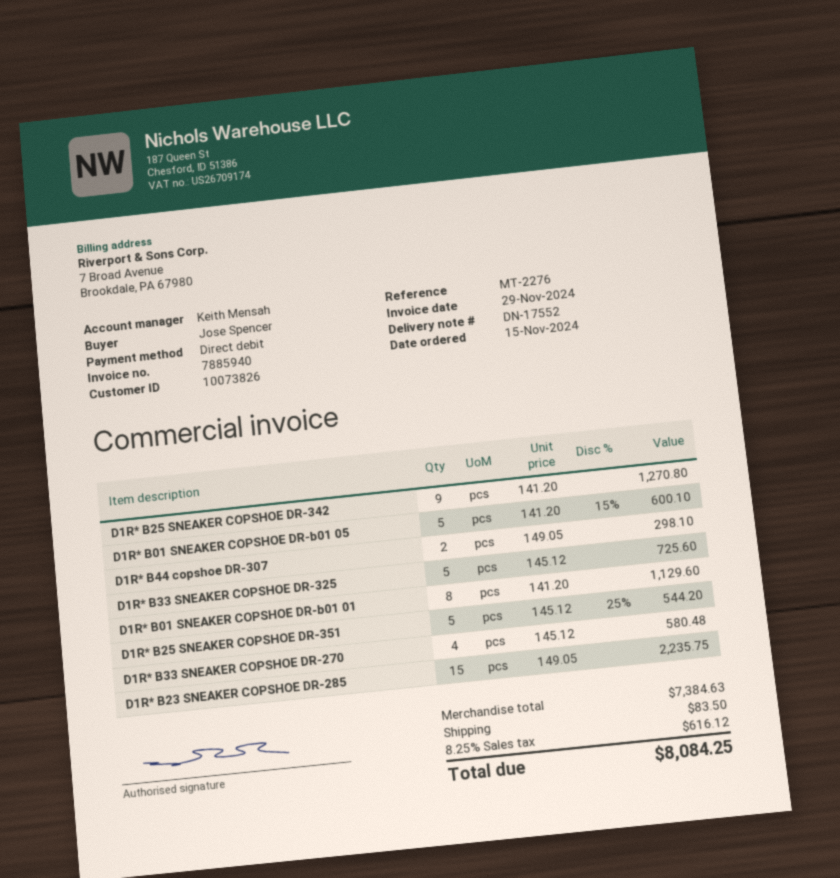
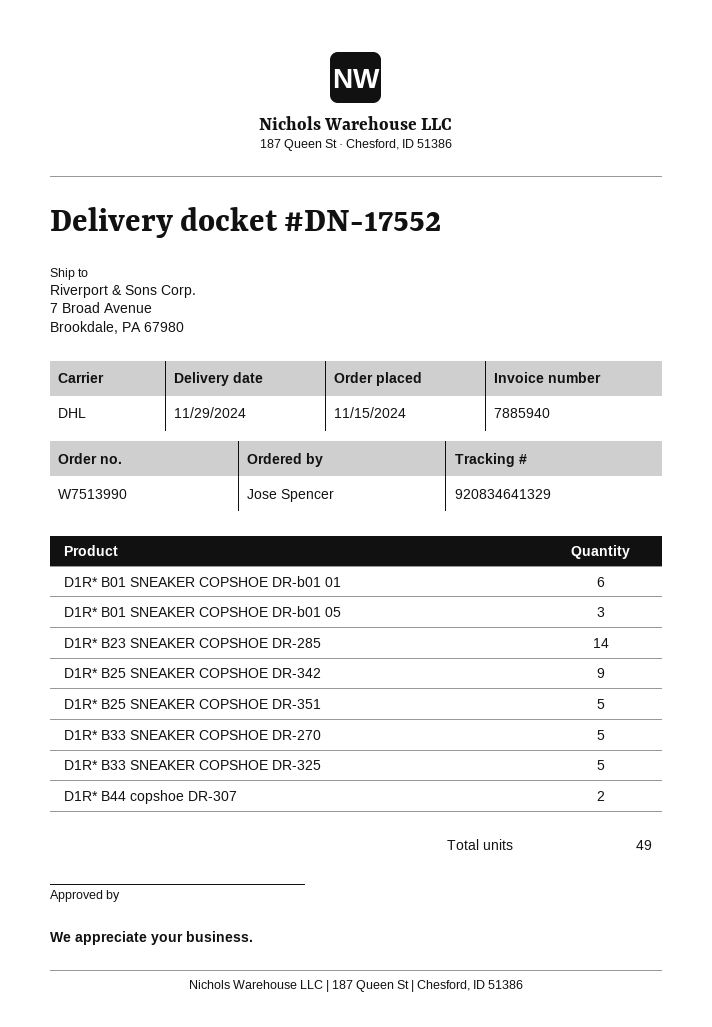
D1R* B01 SNEAKER COPSHOE DR-b01 05: 5 -> 3
D1R* B01 SNEAKER COPSHOE DR-b01 01: 8 -> 6
D1R* B33 SNEAKER COPSHOE DR-270: 4 -> 5
D1R* B23 SNEAKER COPSHOE DR-285: 15 -> 14

